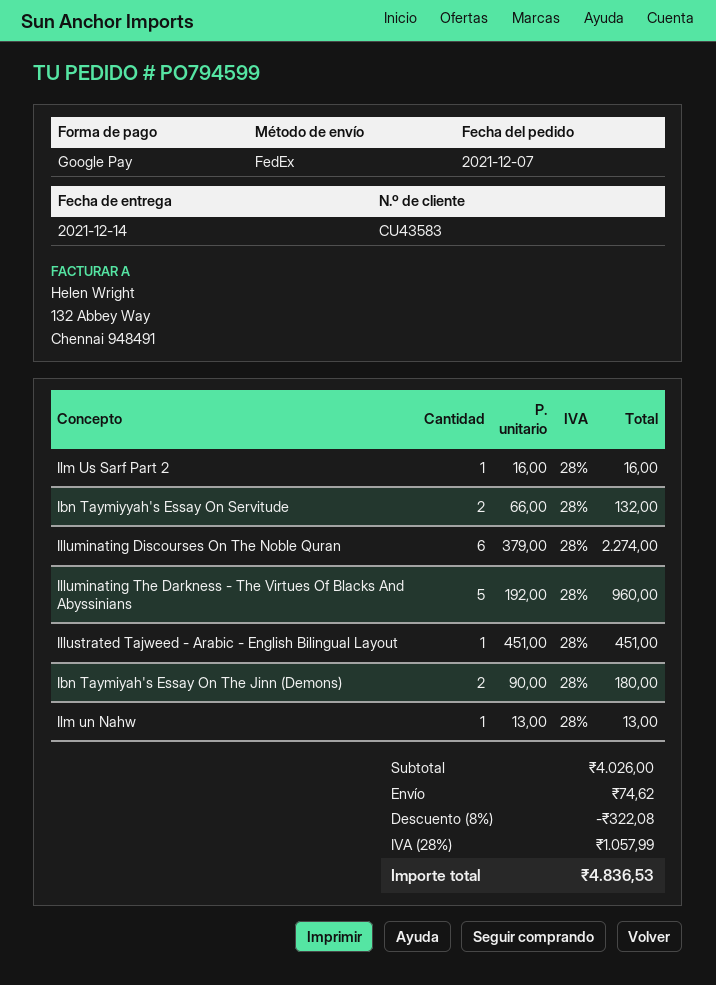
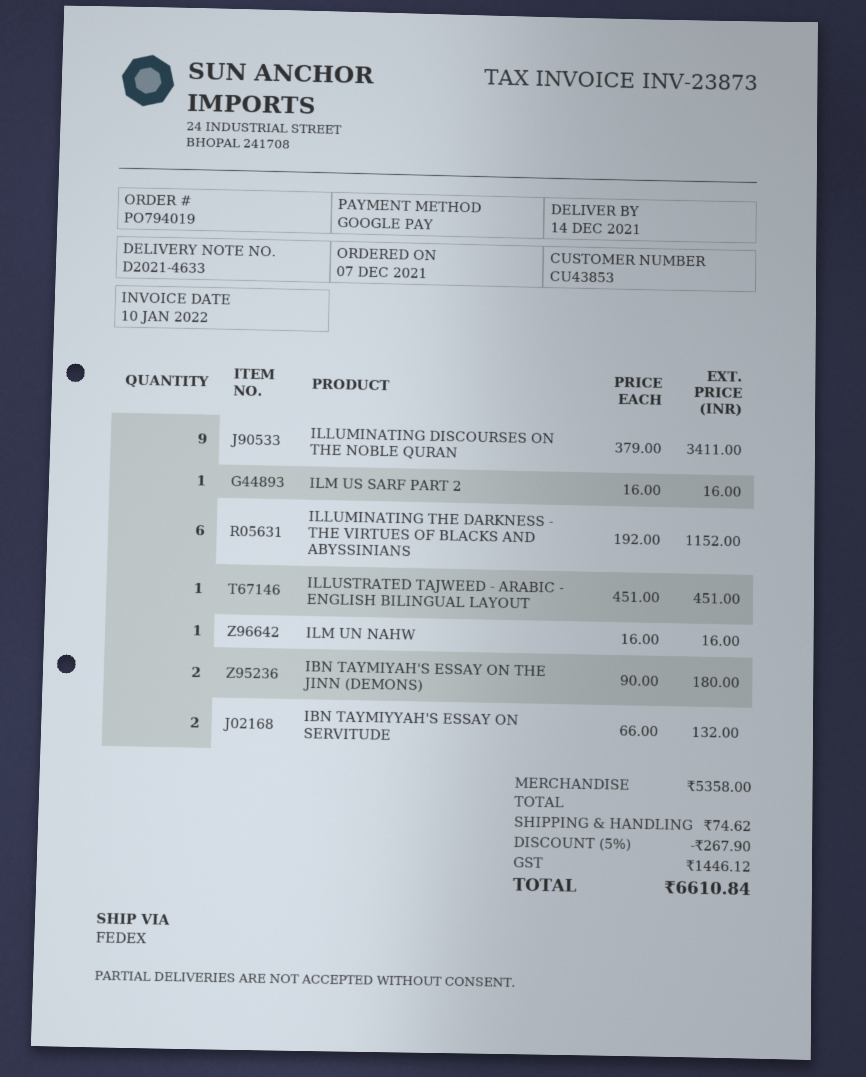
order number: PO794599 -> PO794019
customer number: CU43583 -> CU43853
Illuminating Discourses On The Noble Quran: 6 x 379.00 = 2274.00 -> 9 x 379.00 = 3411.00
Illuminating The Darkness - The Virtues Of Blacks And Abyssinians: 5 x 192.00 = 960.00 -> 6 x 192.00 = 1152.00
Ilm un Nahw: 1 x 13.00 = 13.00 -> 1 x 16.00 = 16.00
subtotal: 4026.00 -> 5358.00
discount: 8% = 322.08 -> 5% = 267.90
tax: 1057.99 -> 1446.12
total: 4836.53 -> 6610.84

